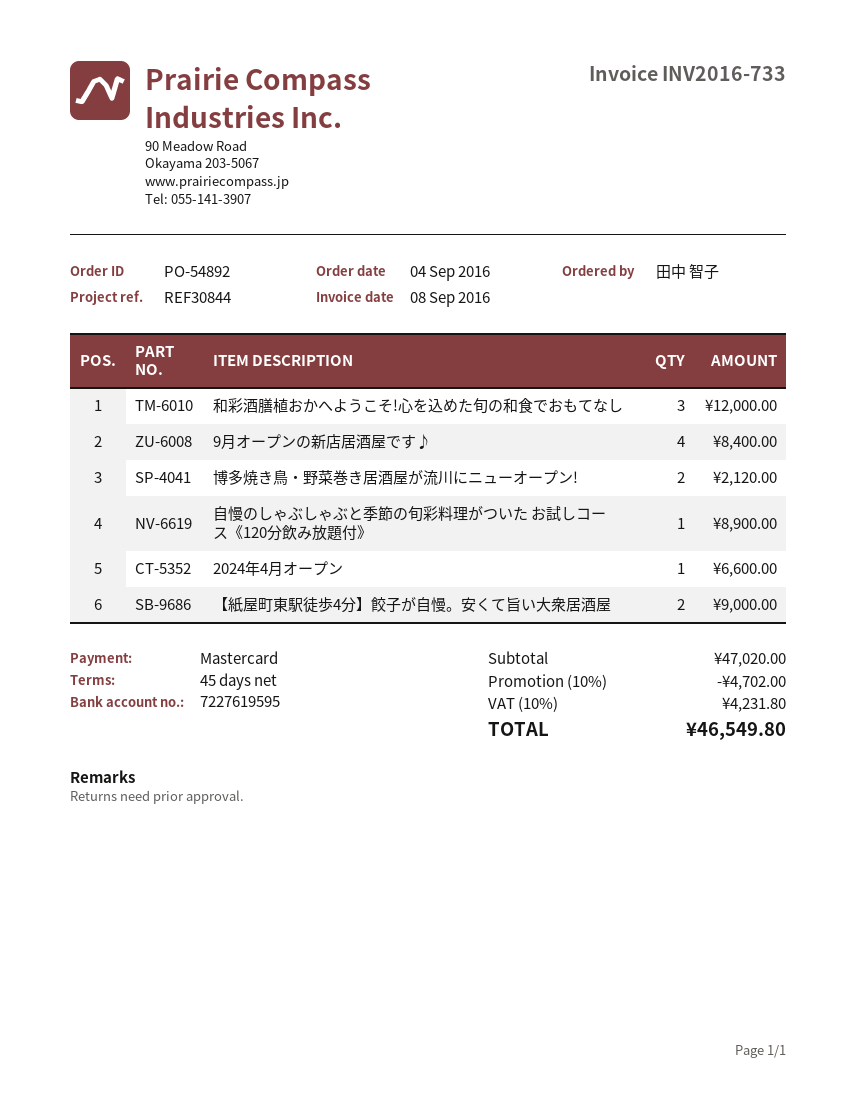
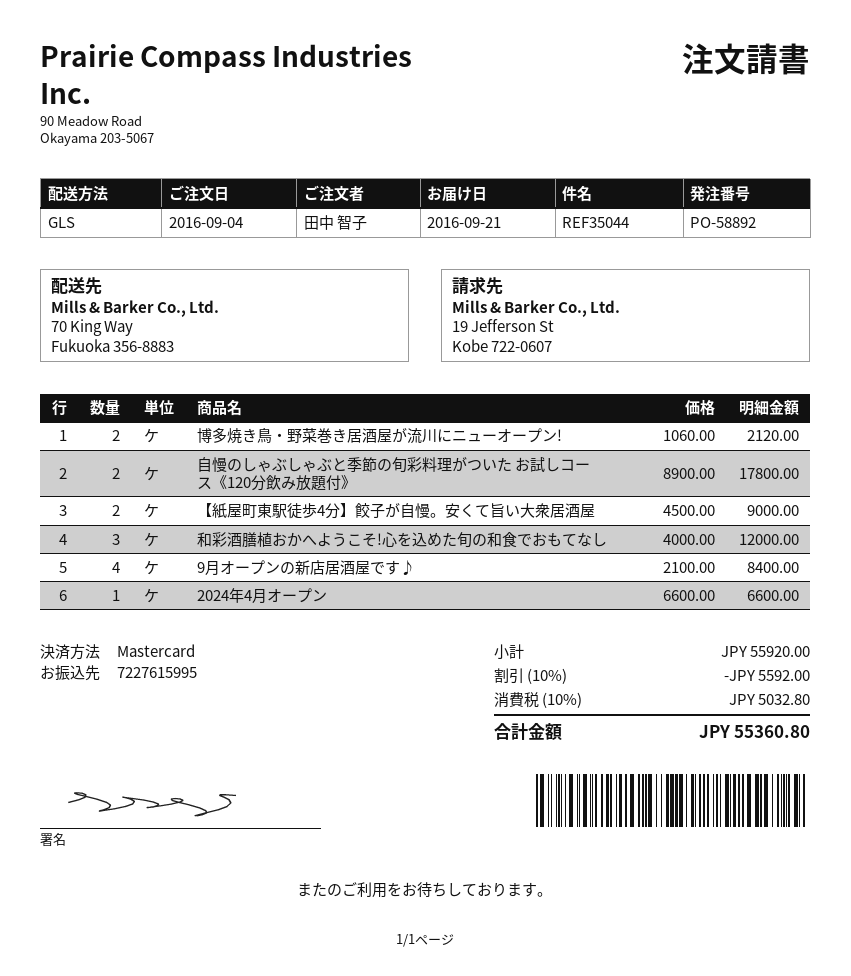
order number: PO-54892 -> PO-58892
reference: REF30844 -> REF35044
bank account: 7227619595 -> 7227615995
自慢のしゃぶしゃぶと季節の旬彩料理がついた お試しコース《120分飲み放題付》: 1 for 8900.00 -> 2 for 17800.00
subtotal: 47020.00 -> 55920.00
discount: 10% = 4702.00 -> 10% = 5592.00
tax: 10% = 4231.80 -> 10% = 5032.80
total: 46549.80 -> 55360.80

